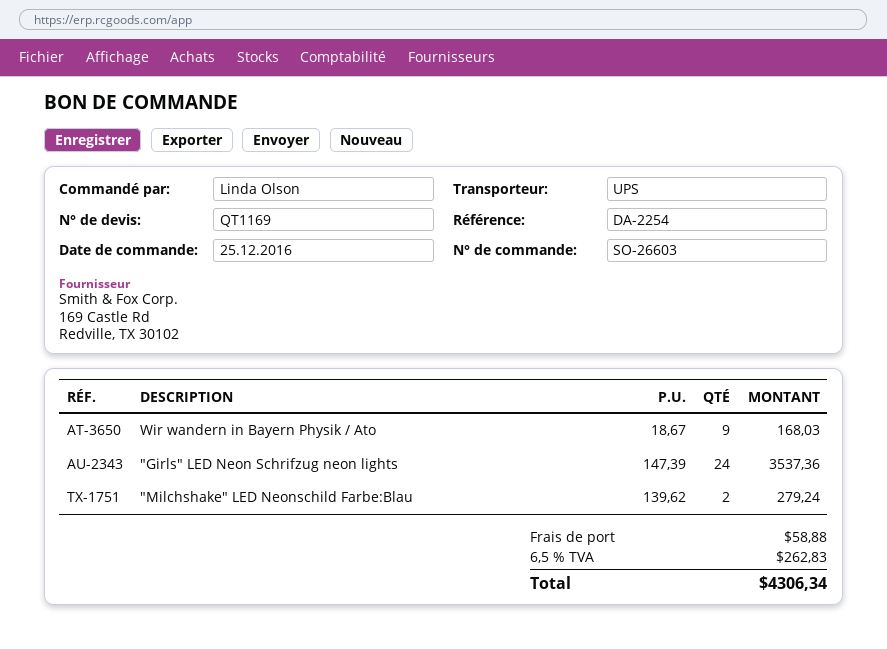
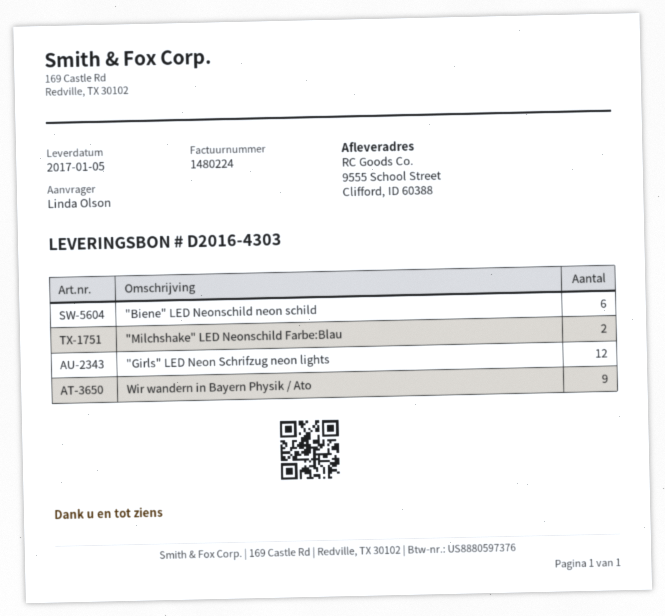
"Girls" LED Neon Schrifzug neon lights: 24 -> 12
"Biene" LED Neonschild neon schild: none -> 6

